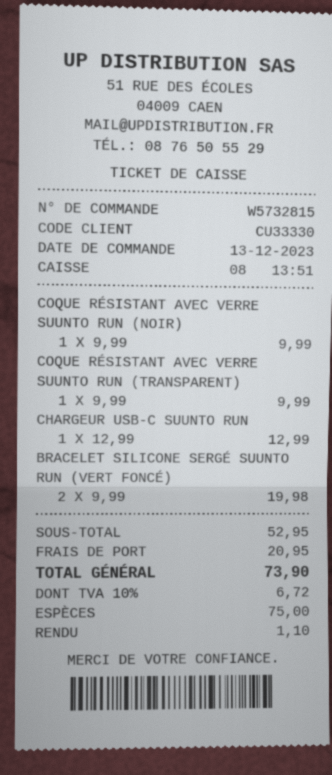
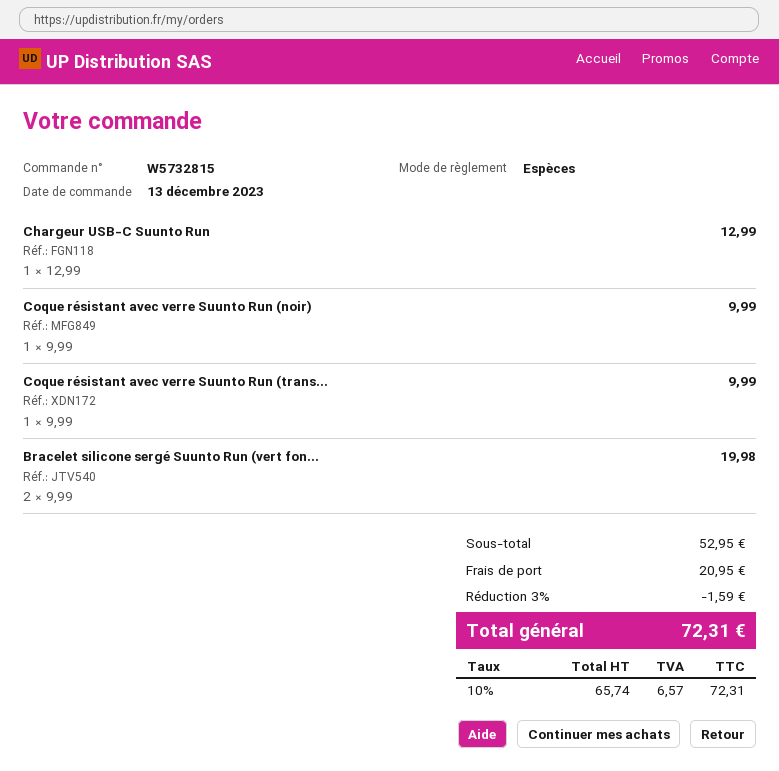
discount: none -> 3% = 1.59
tax: 10% = 6.72 -> 10% = 6.57
total: 73.90 -> 72.31

